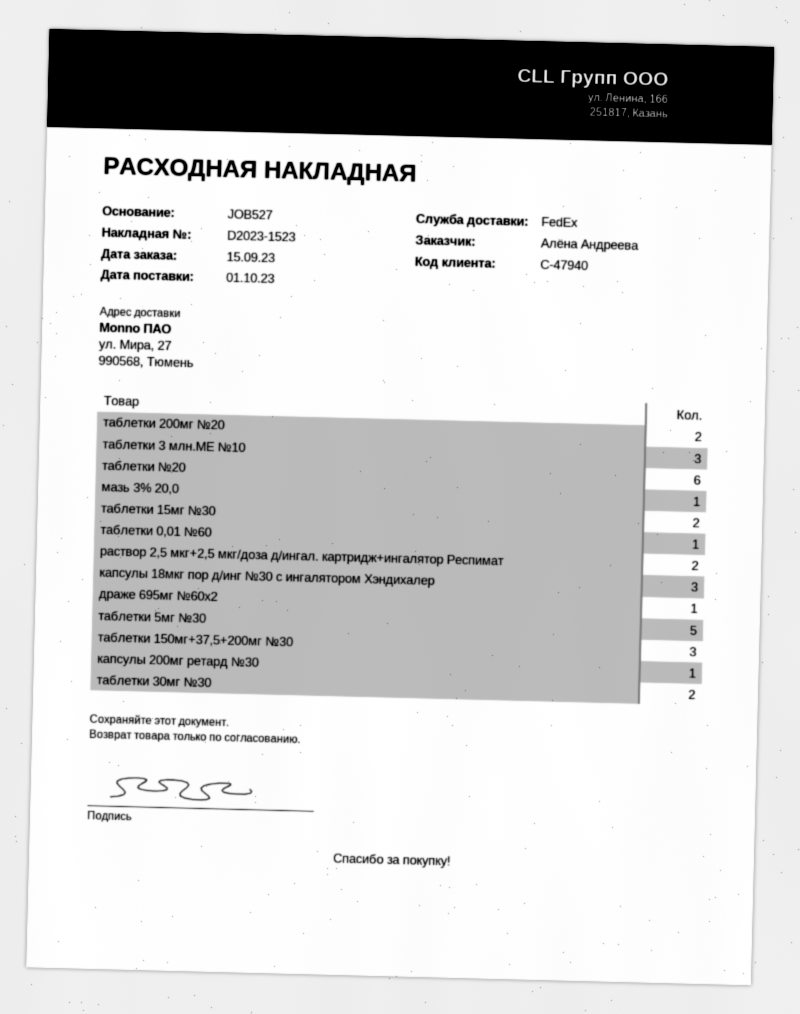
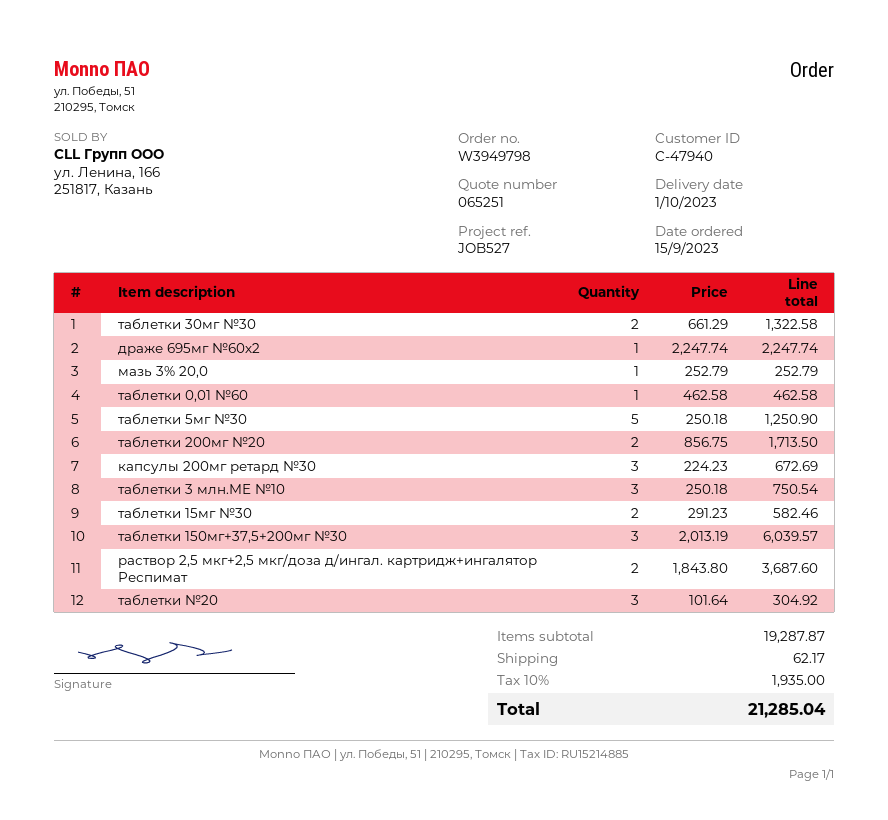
таблетки №20: 6 -> 3
капсулы 18мкг пор д/инг №30 с ингалятором Хэндихалер: 3 -> none
капсулы 200мг ретард №30: 1 -> 3

